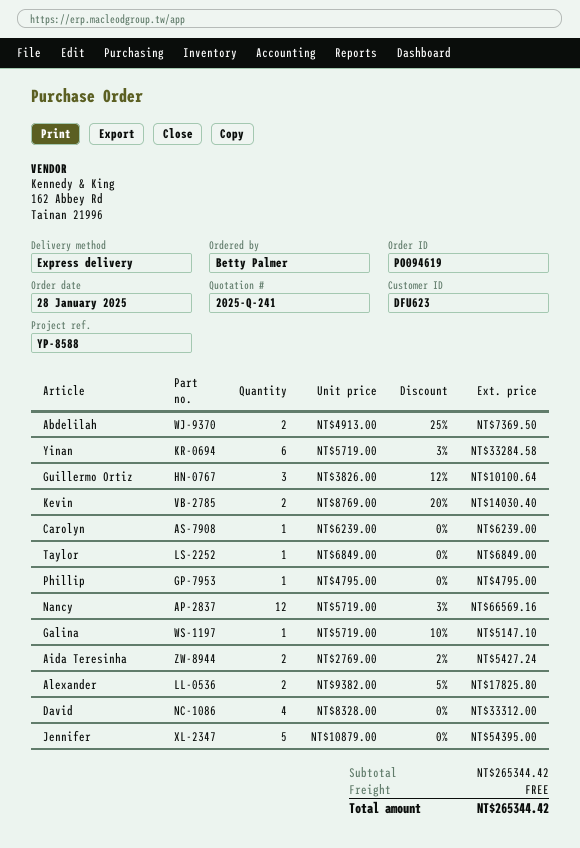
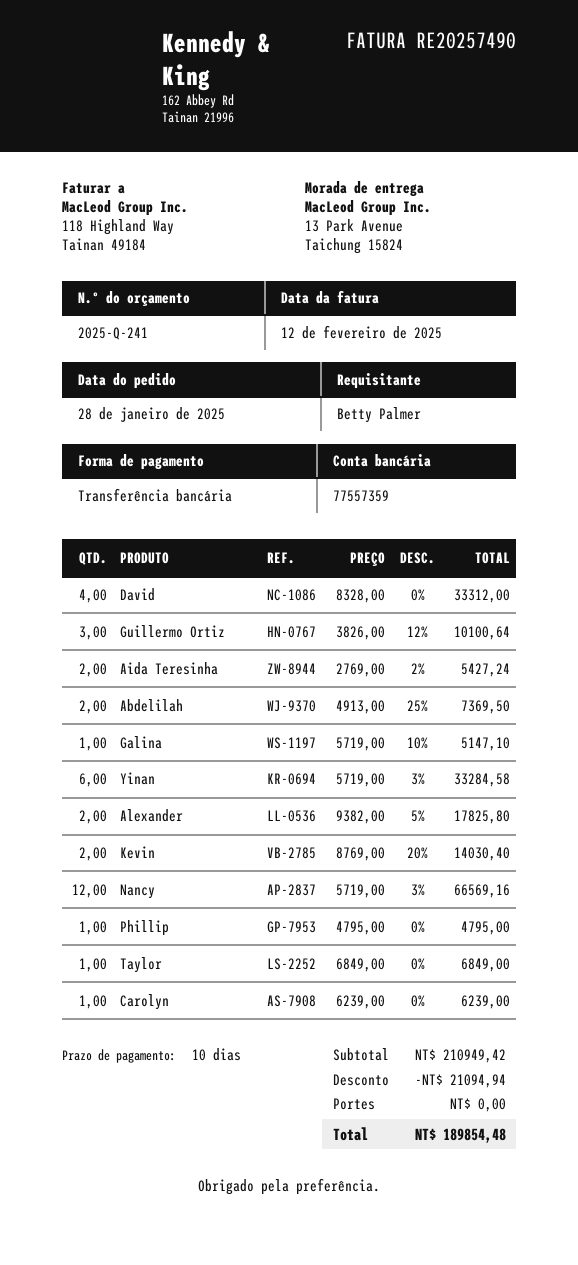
Jennifer: 5 x 10879.00 = 54395.00 -> none
subtotal: 265344.42 -> 210949.42
discount: none -> 21094.94
total: 265344.42 -> 189854.48

